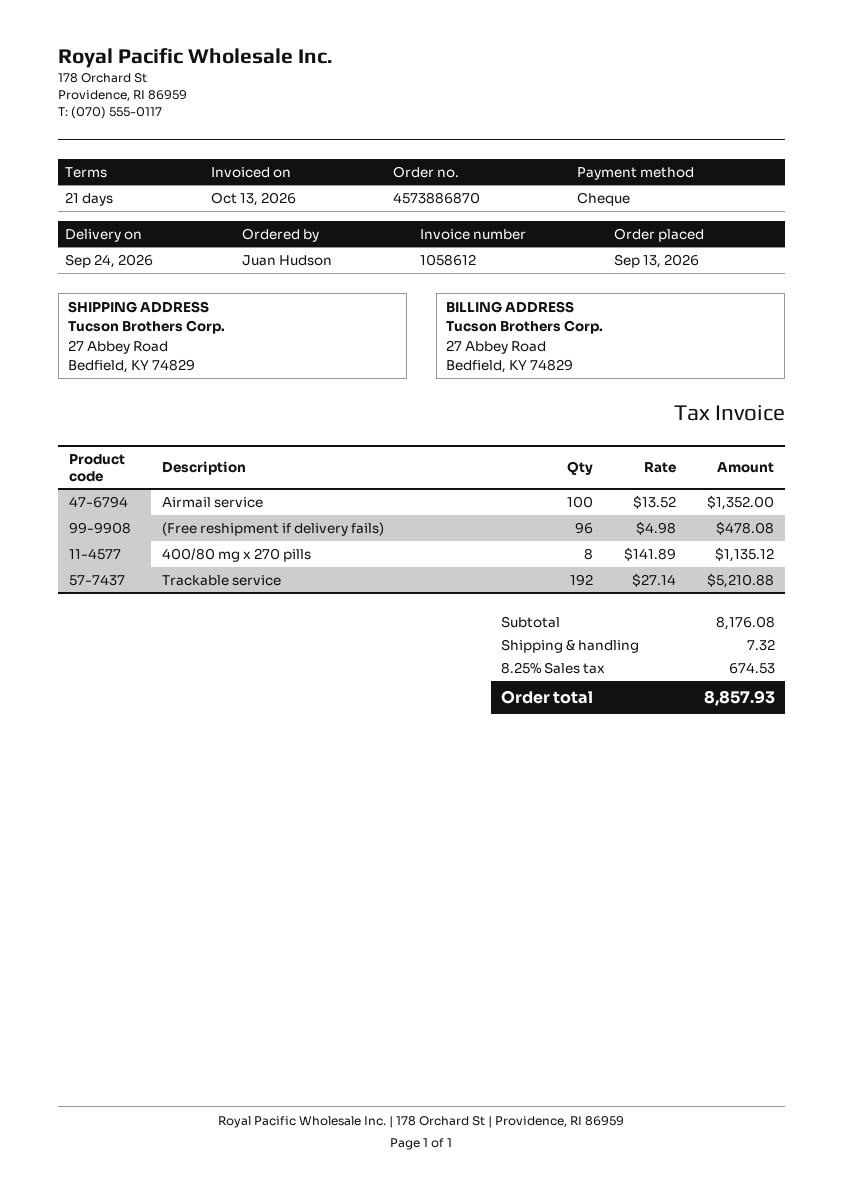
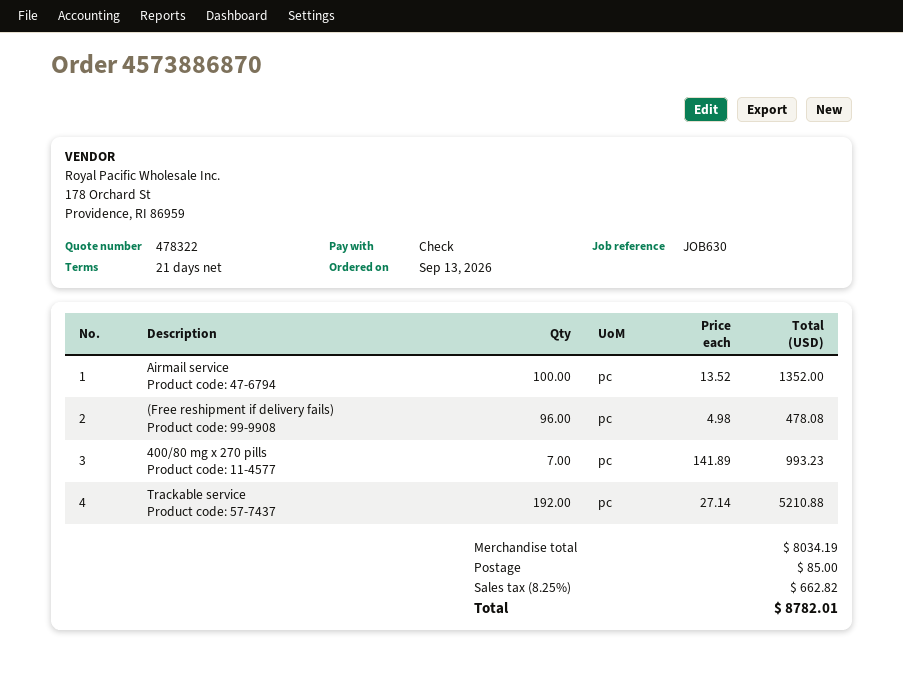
400/80 mg x 270 pills: 8 x 141.89 = 1135.12 -> 7 x 141.89 = 993.23
subtotal: 8176.08 -> 8034.19
shipping: 7.32 -> 85.00
tax: 8.25% = 674.53 -> 8.25% = 662.82
total: 8857.93 -> 8782.01

